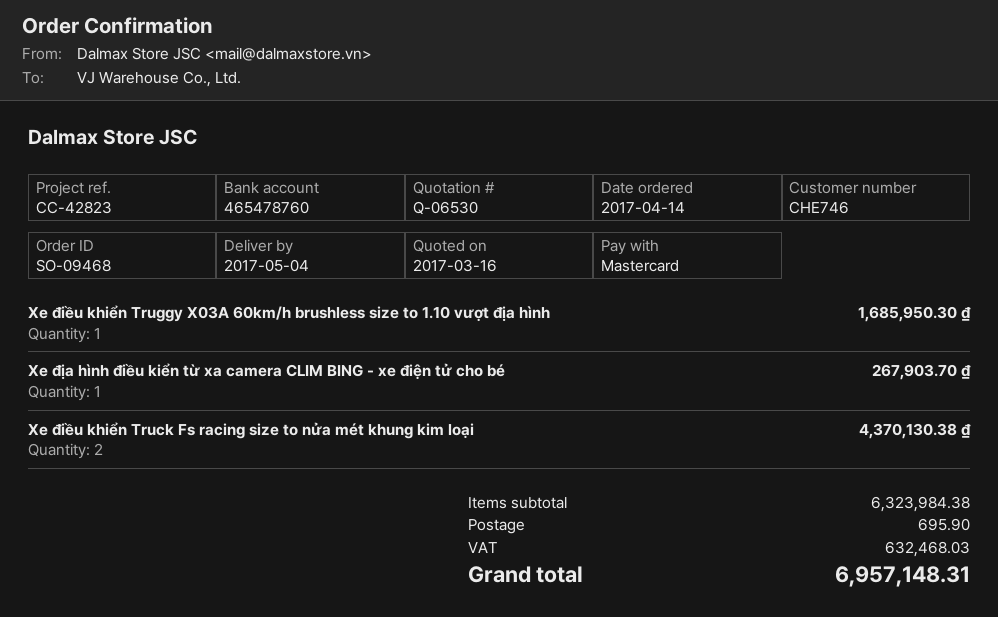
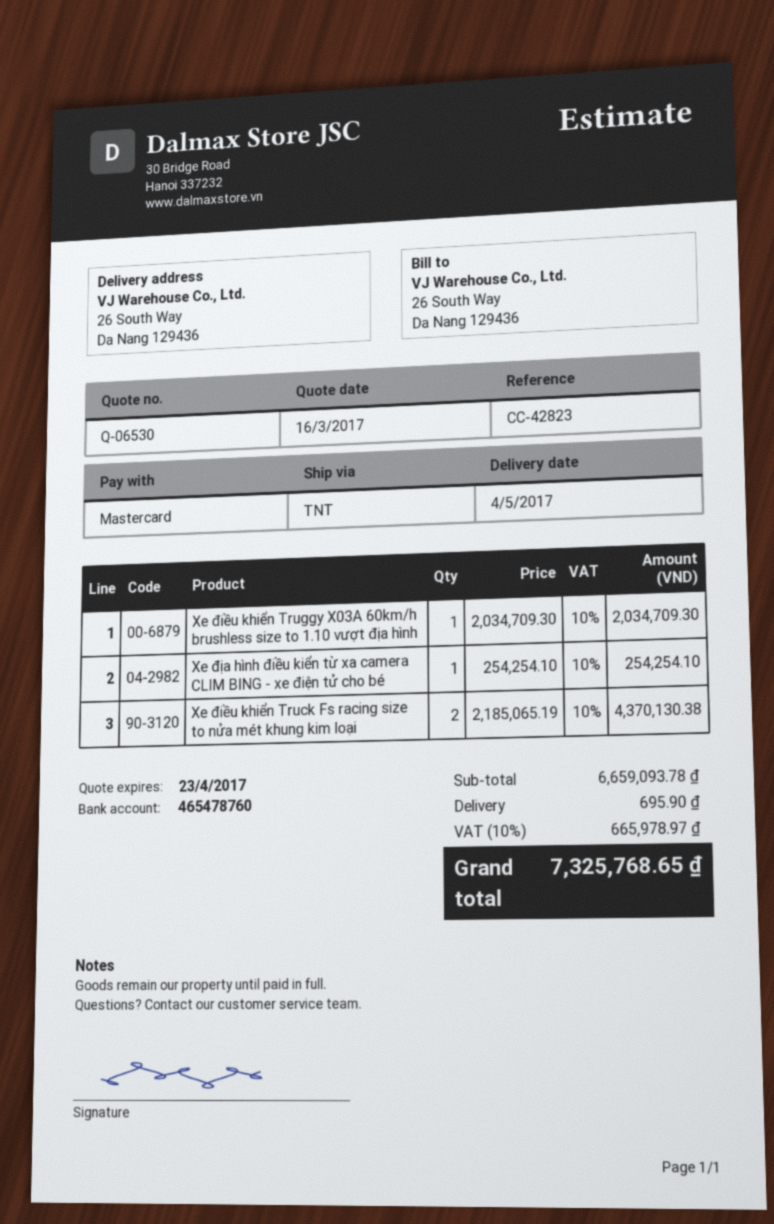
Xe điều khiển Truggy X03A 60km/h brushless size to 1.10 vượt địa hình: 1 for 1685950.30 -> 1 for 2034709.30
Xe địa hình điều kiển từ xa camera CLIM BING - xe điện tử cho bé: 1 for 267903.70 -> 1 for 254254.10
subtotal: 6323984.38 -> 6659093.78
tax: 632468.03 -> 665978.97
total: 6957148.31 -> 7325768.65

